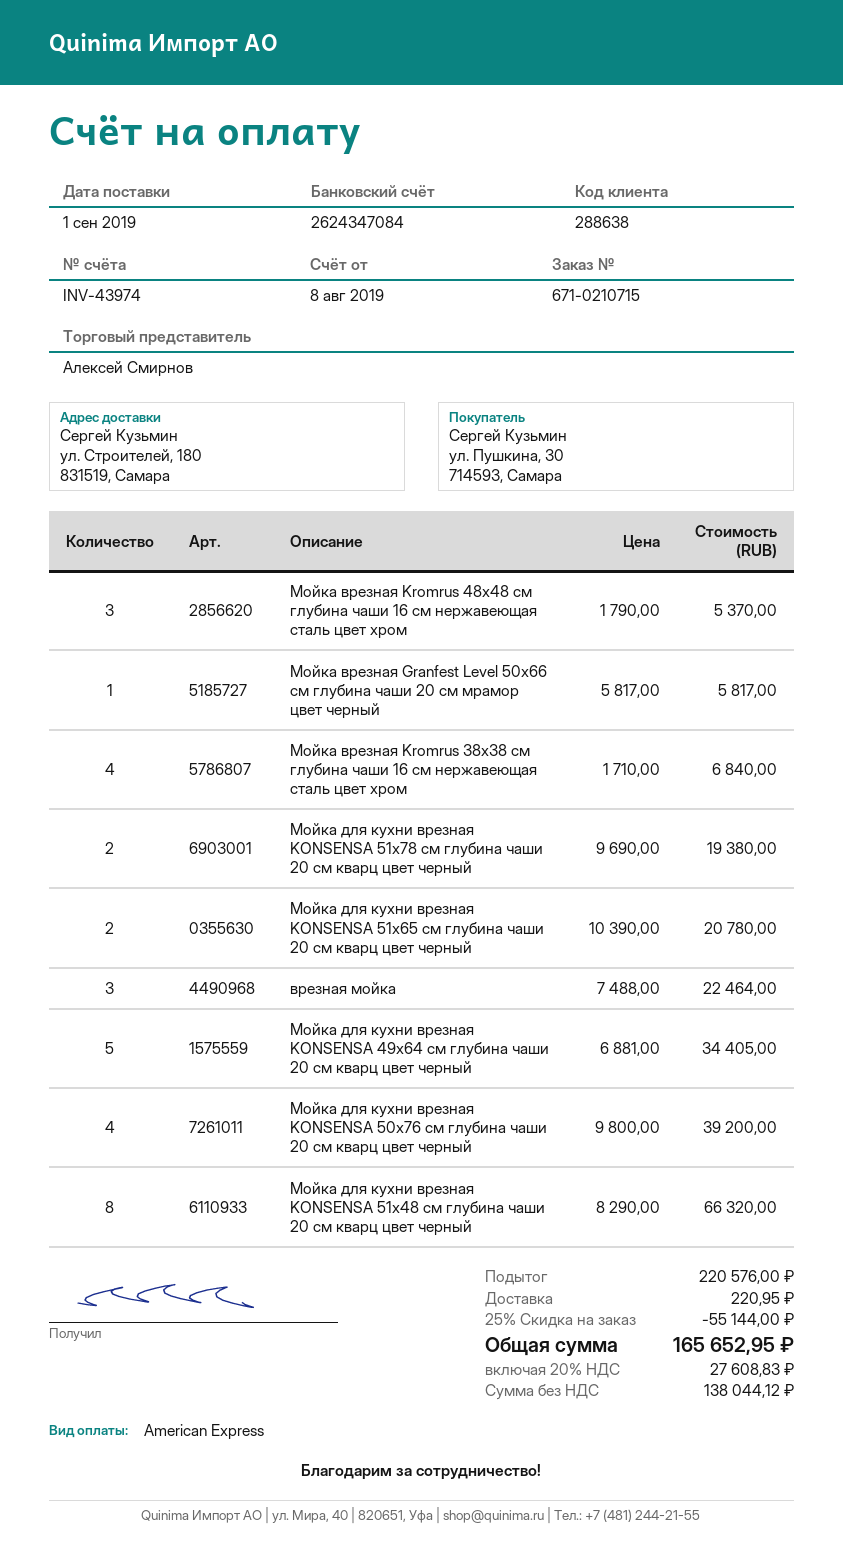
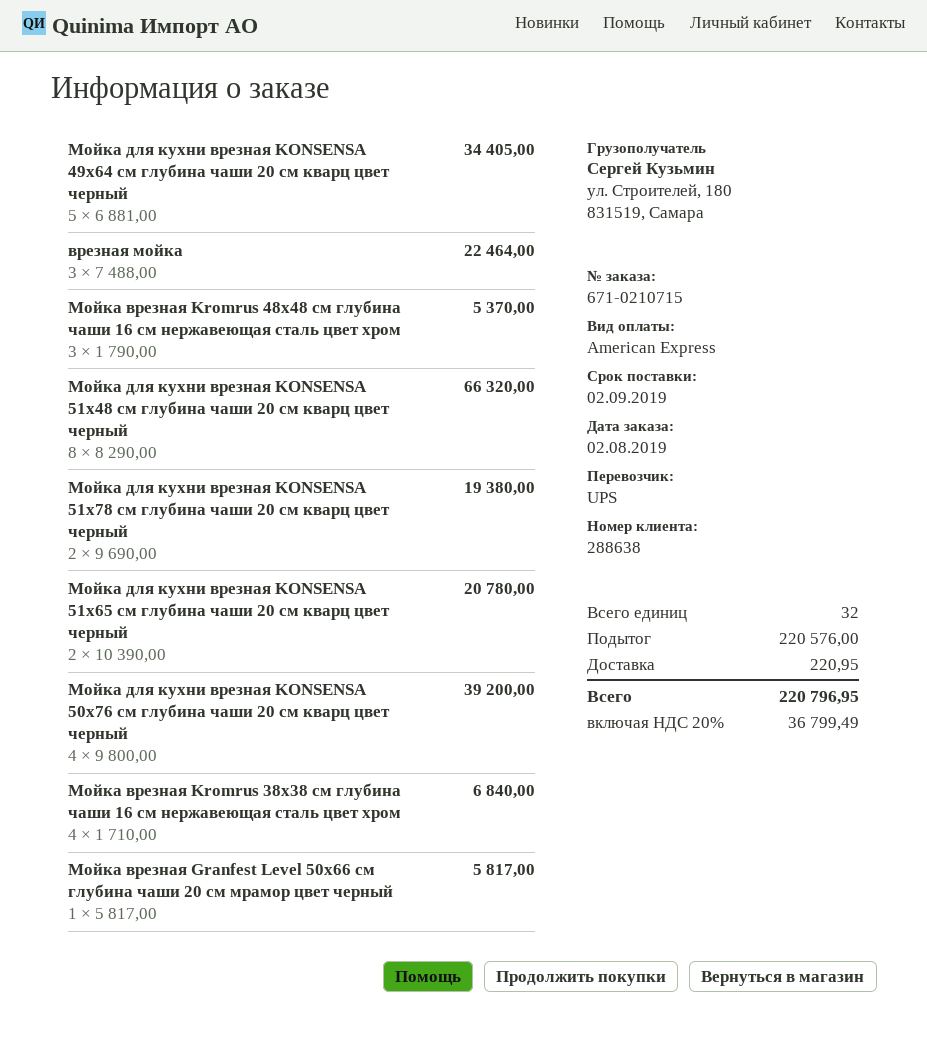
delivery date: 2019-09-01 -> 2019-09-02
discount: 25% = 55144.00 -> none
tax: 20% = 27608.83 -> 20% = 36799.49
total: 165652.95 -> 220796.95

